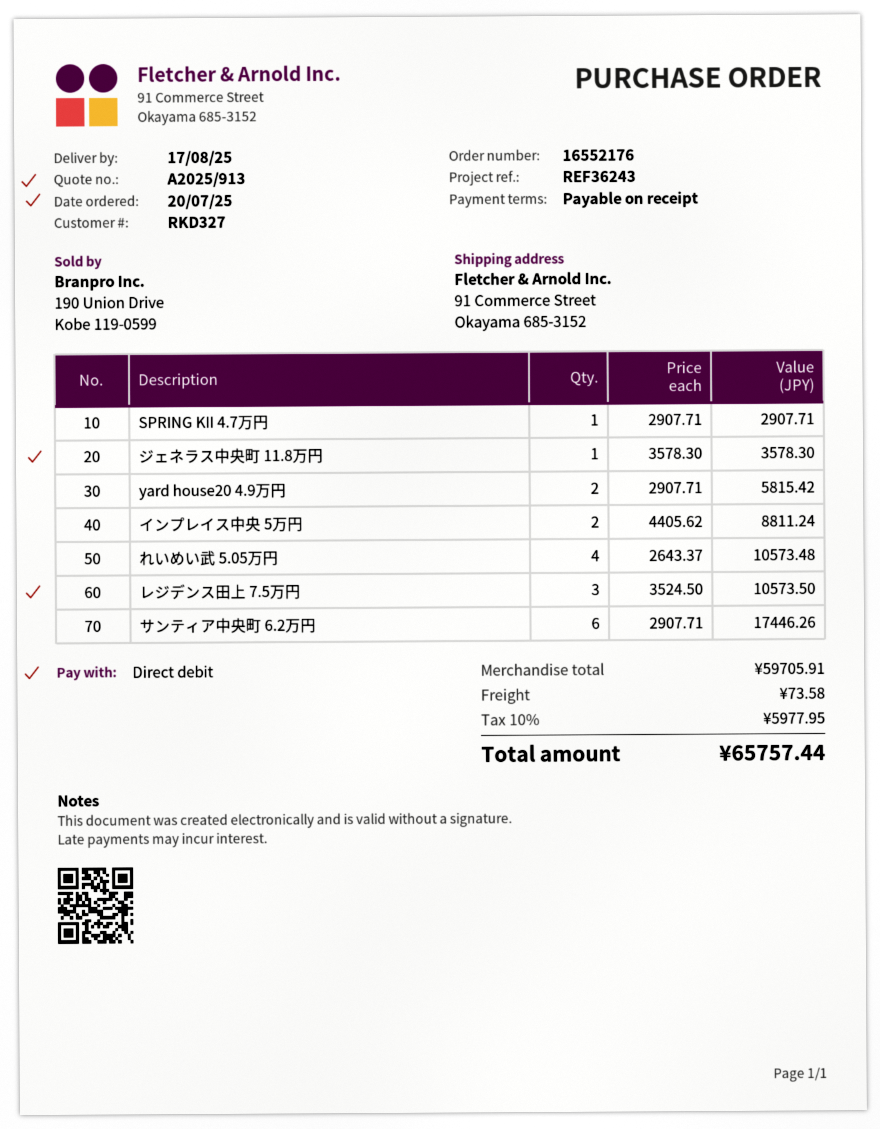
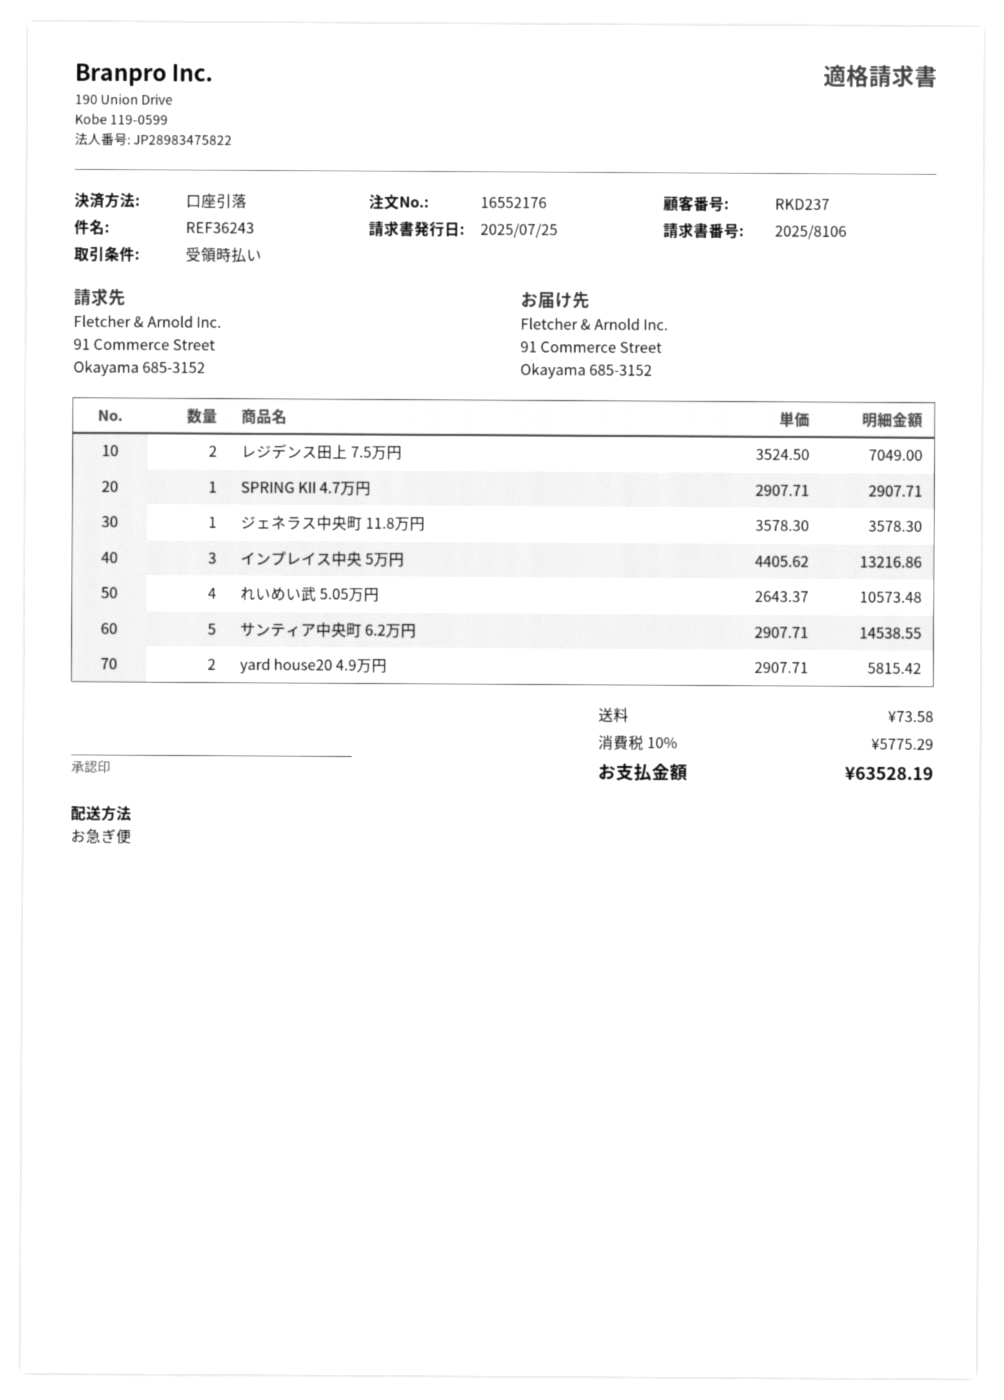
customer number: RKD327 -> RKD237
インプレイス中央 5万円: 2 x 4405.62 = 8811.24 -> 3 x 4405.62 = 13216.86
レジデンス田上 7.5万円: 3 x 3524.50 = 10573.50 -> 2 x 3524.50 = 7049.00
サンティア中央町 6.2万円: 6 x 2907.71 = 17446.26 -> 5 x 2907.71 = 14538.55
tax: 10% = 5977.95 -> 10% = 5775.29
total: 65757.44 -> 63528.19

